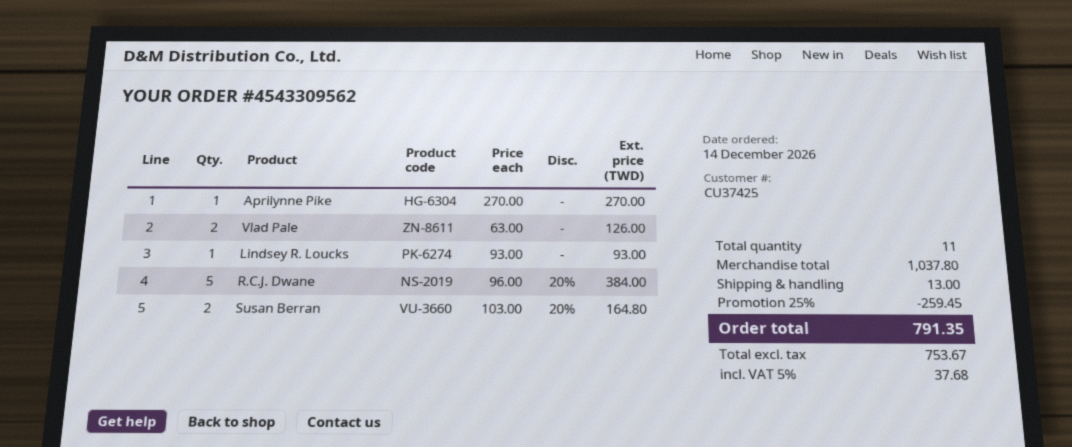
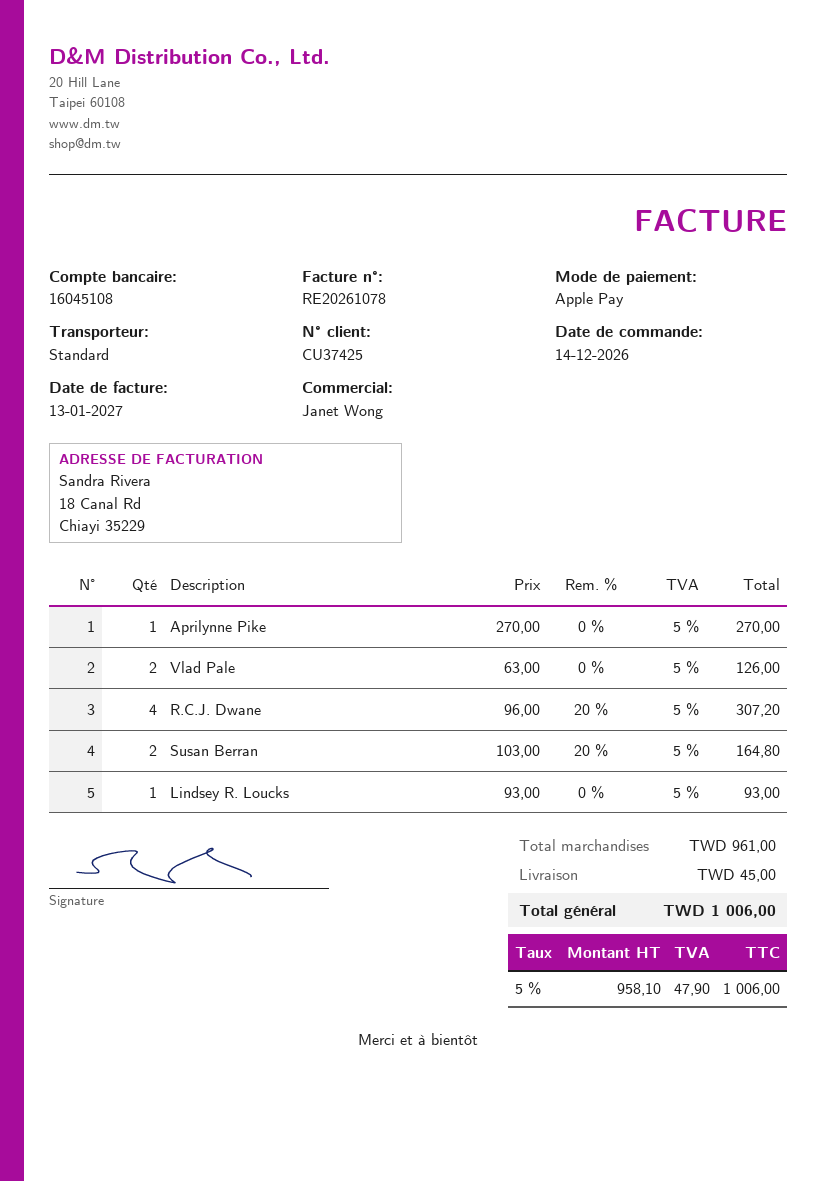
R.C.J. Dwane: 5 x 96.00 - 20% = 384.00 -> 4 x 96.00 - 20% = 307.20
subtotal: 1037.80 -> 961.00
discount: 25% = 259.45 -> none
shipping: 13.00 -> 45.00
net: 753.67 -> 958.10
tax: 5% = 37.68 -> 5% = 47.90
total: 791.35 -> 1006.00

